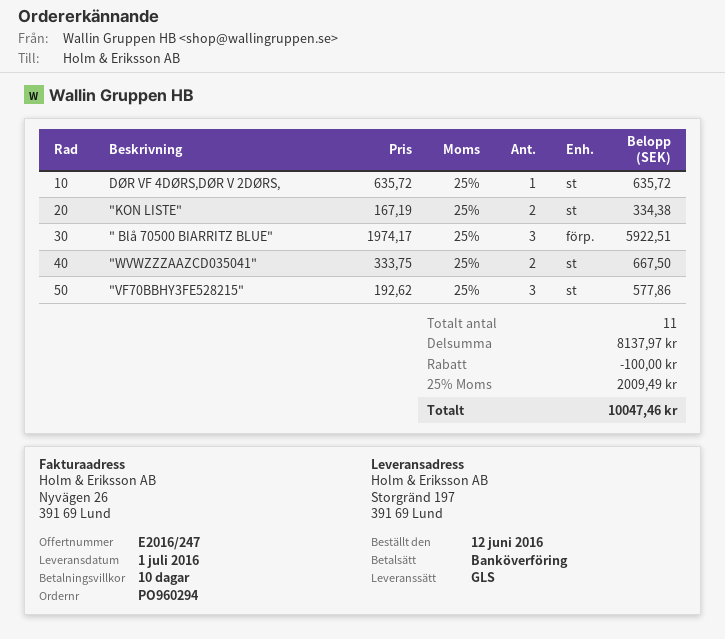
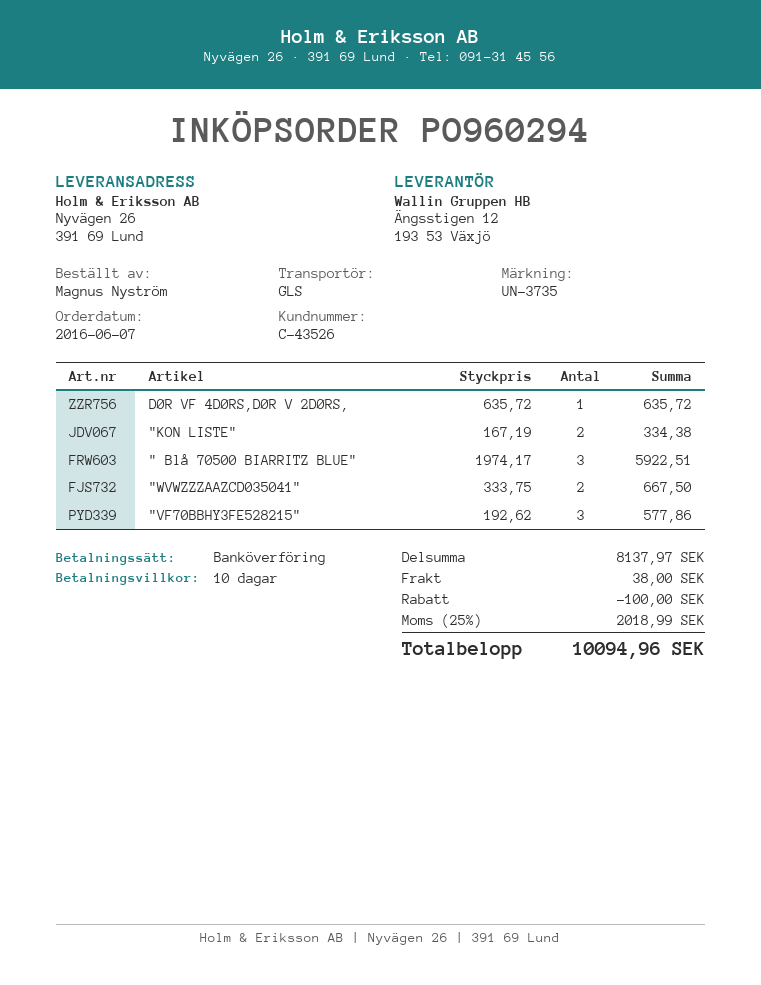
order date: 2016-06-12 -> 2016-06-07
ship to: Storgränd 197, 391 69 Lund -> Nyvägen 26, 391 69 Lund
shipping: none -> 38.00
tax: 25% = 2009.49 -> 25% = 2018.99
total: 10047.46 -> 10094.96

